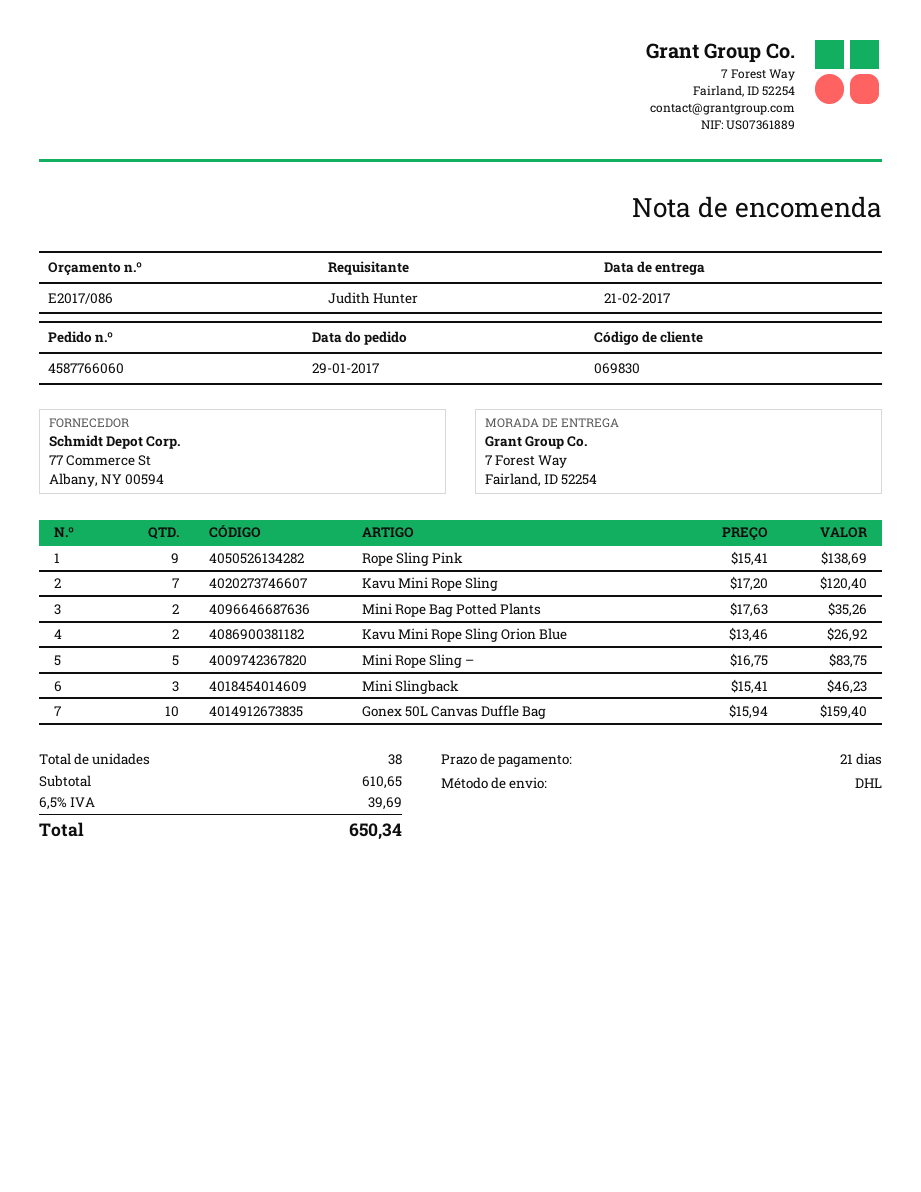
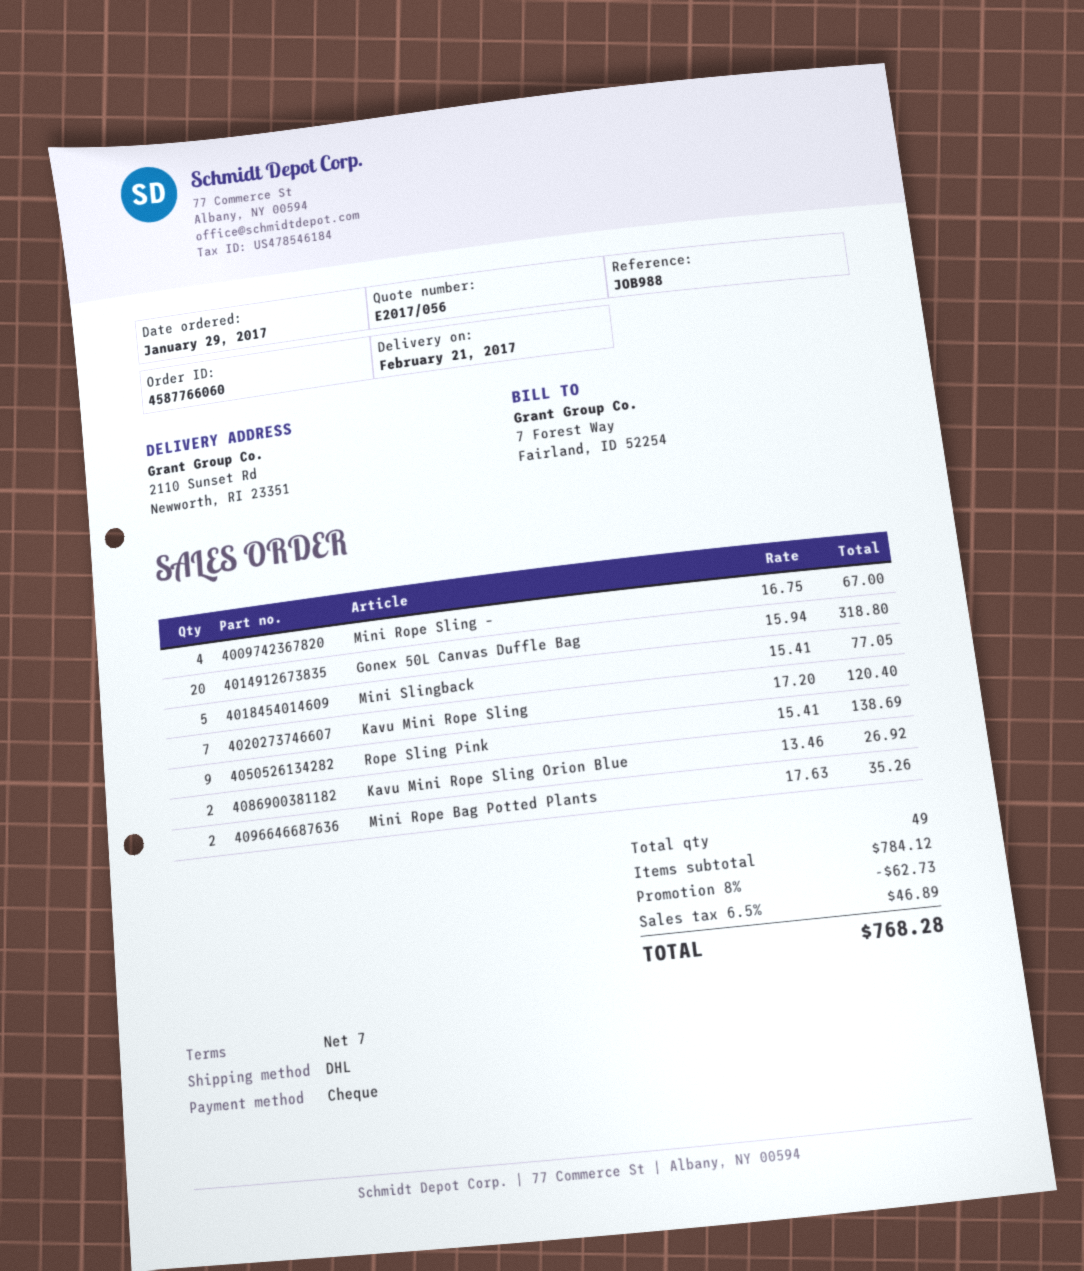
quote number: E2017/086 -> E2017/056
payment terms: 21 days -> 7 days
ship to: 7 Forest Way, Fairland, ID 52254 -> 2110 Sunset Rd, Newworth, RI 23351
Mini Rope Sling –: 5 x 16.75 = 83.75 -> 4 x 16.75 = 67.00
Mini Slingback: 3 x 15.41 = 46.23 -> 5 x 15.41 = 77.05
Gonex 50L Canvas Duffle Bag: 10 x 15.94 = 159.40 -> 20 x 15.94 = 318.80
total quantity: 38 -> 49
subtotal: 610.65 -> 784.12
discount: none -> 8% = 62.73
tax: 6.5% = 39.69 -> 6.5% = 46.89
total: 650.34 -> 768.28

